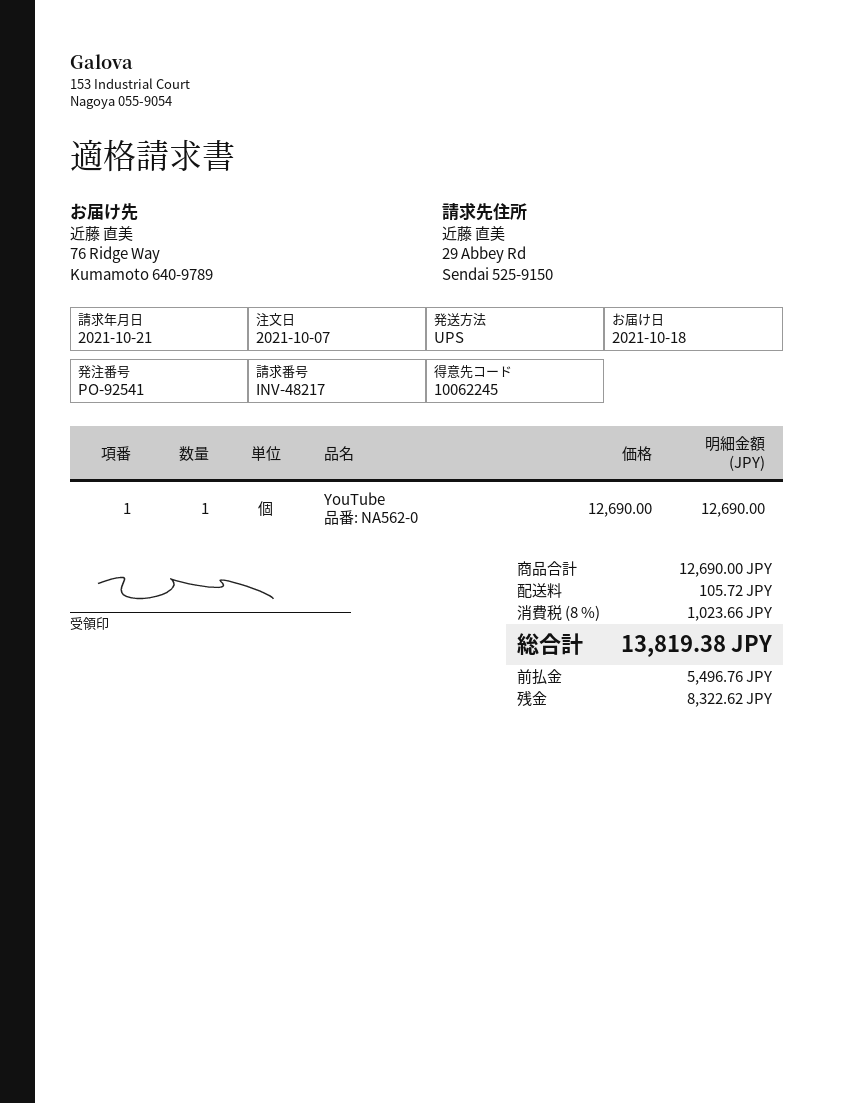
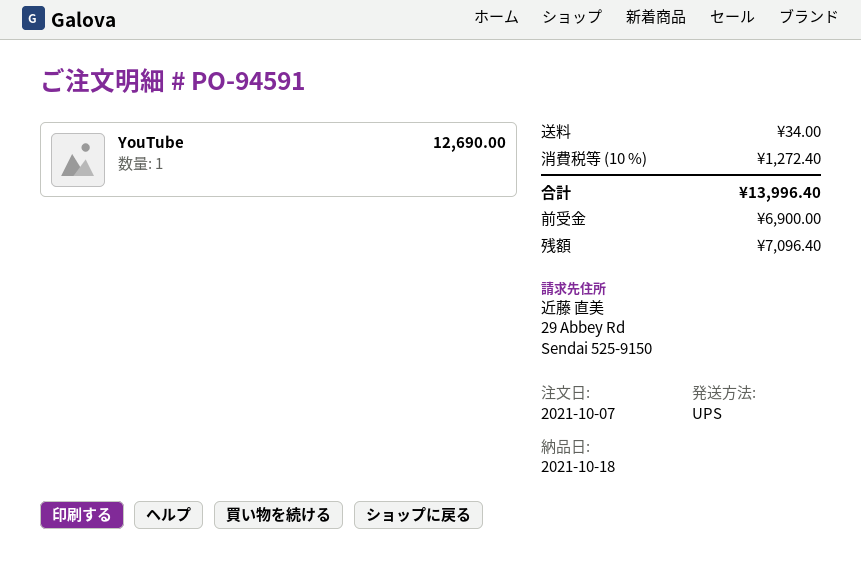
order number: PO-92541 -> PO-94591
shipping: 105.72 -> 34.00
tax: 8% = 1023.66 -> 10% = 1272.40
total: 13819.38 -> 13996.40
deposit: 5496.76 -> 6900.00
balance: 8322.62 -> 7096.40

